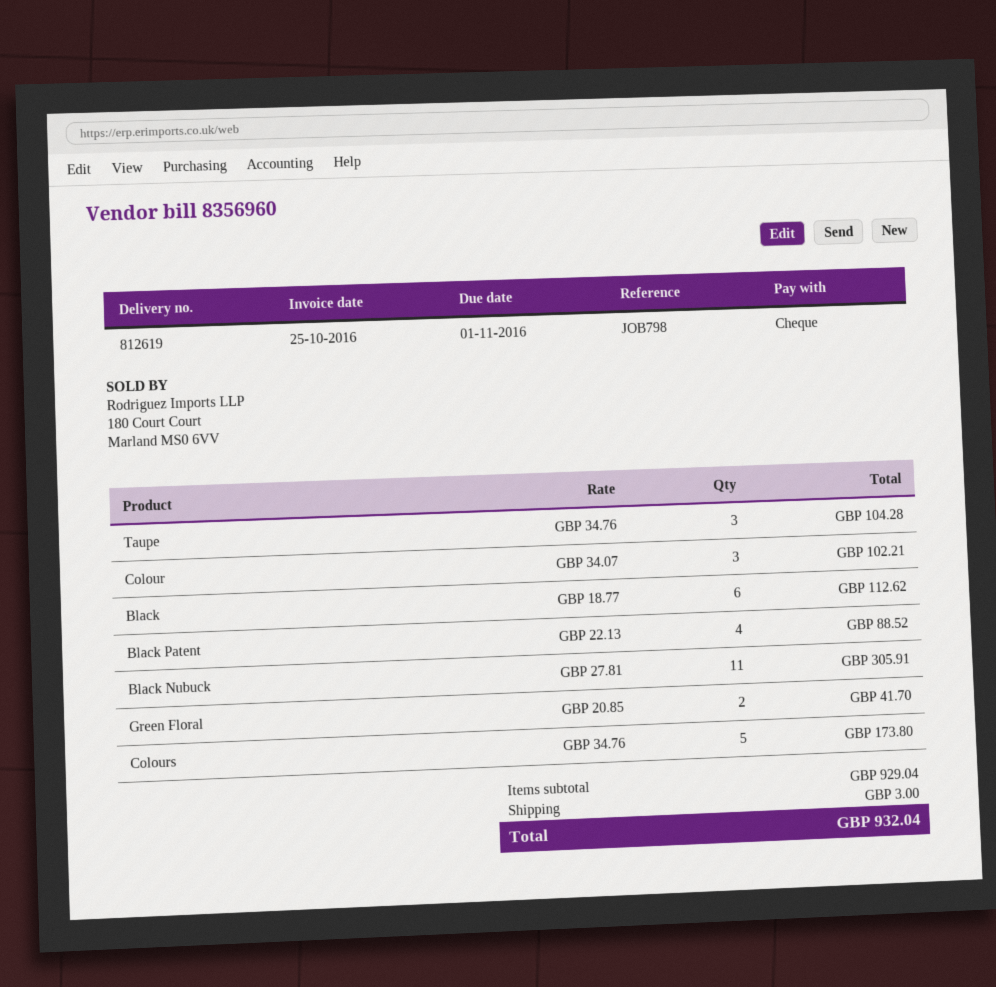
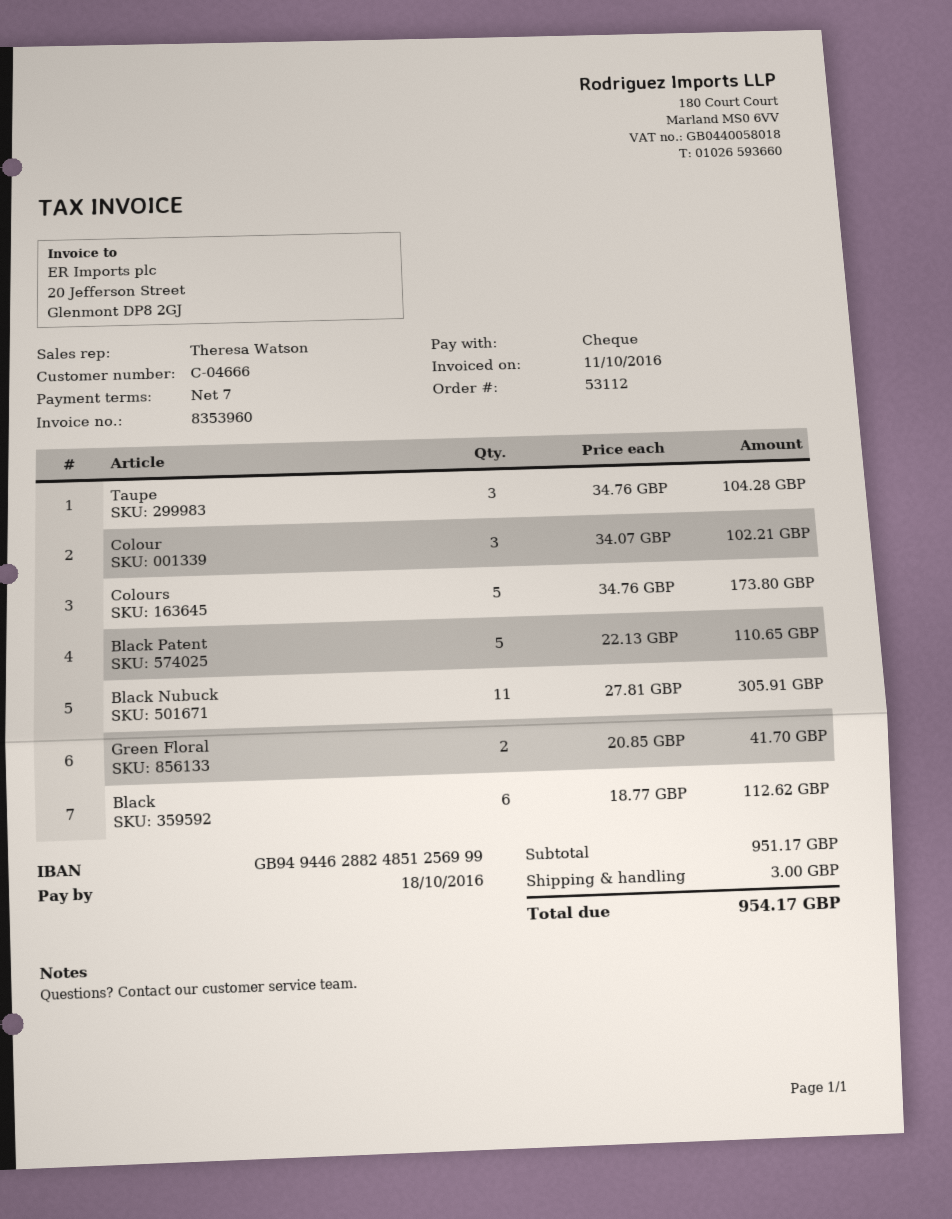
invoice number: 8356960 -> 8353960
invoice date: 2016-10-25 -> 2016-10-11
due date: 2016-11-01 -> 2016-10-18
Black Patent: 4 x 22.13 = 88.52 -> 5 x 22.13 = 110.65
subtotal: 929.04 -> 951.17
total: 932.04 -> 954.17

